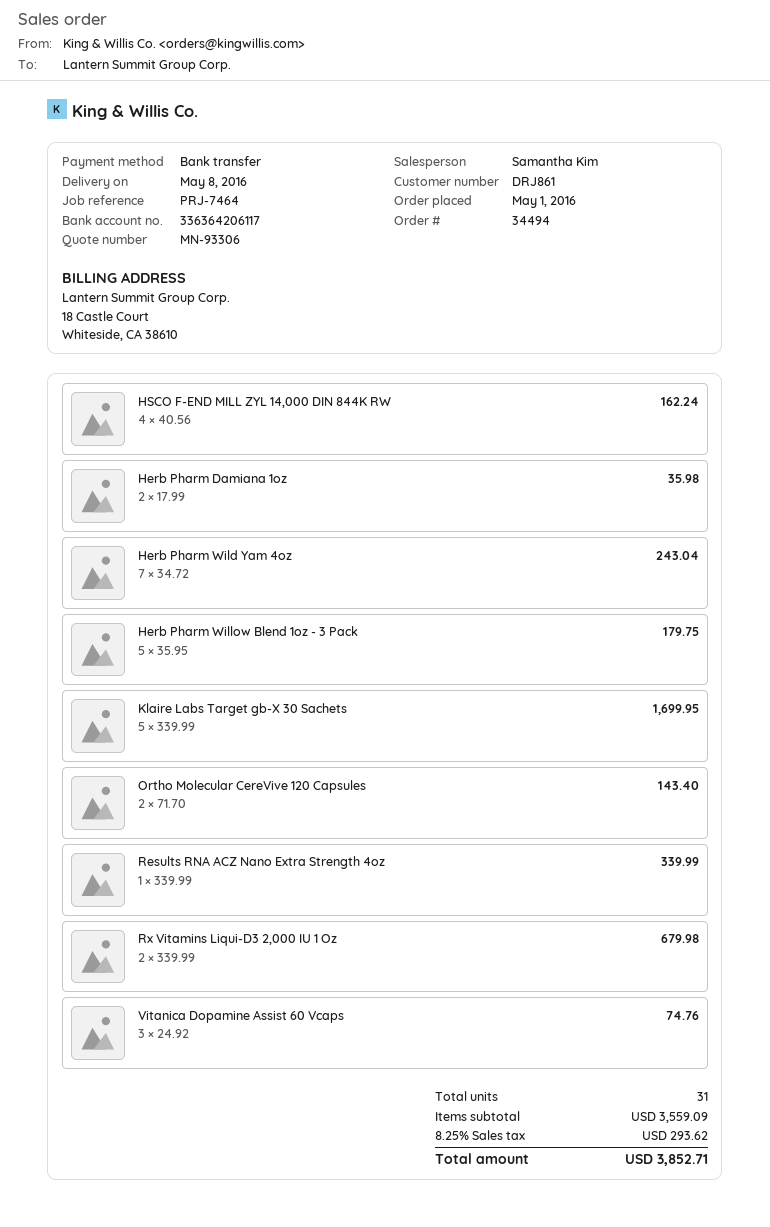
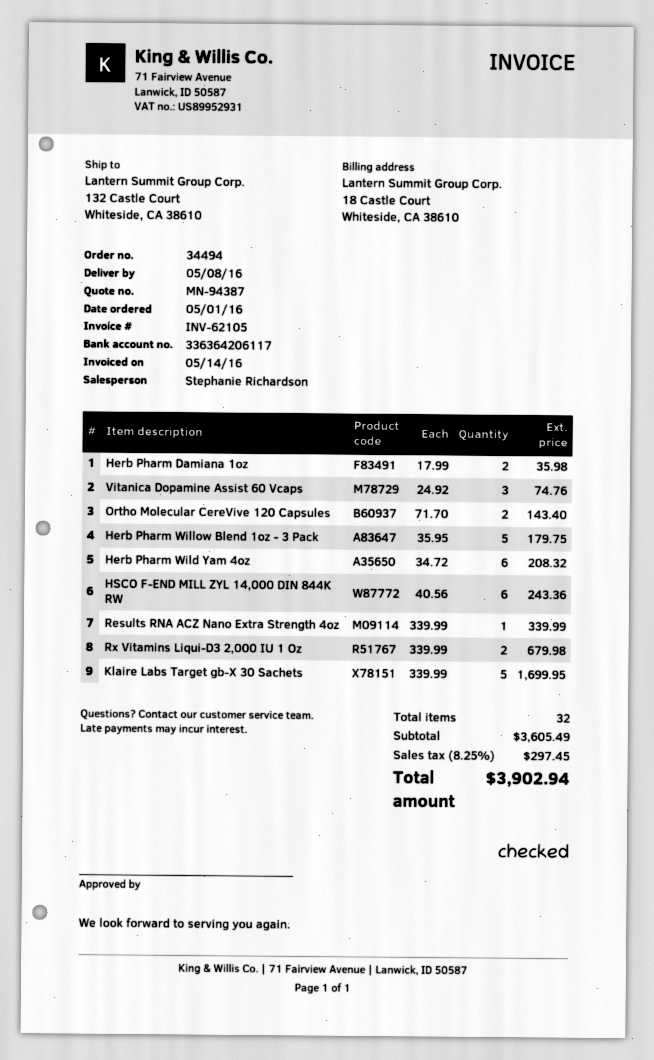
quote number: MN-93306 -> MN-94387
sales rep: Samantha Kim -> Stephanie Richardson
HSCO F-END MILL ZYL 14,000 DIN 844K RW: 4 x 40.56 = 162.24 -> 6 x 40.56 = 243.36
Herb Pharm Wild Yam 4oz: 7 x 34.72 = 243.04 -> 6 x 34.72 = 208.32
total quantity: 31 -> 32
subtotal: 3559.09 -> 3605.49
tax: 8.25% = 293.62 -> 8.25% = 297.45
total: 3852.71 -> 3902.94

